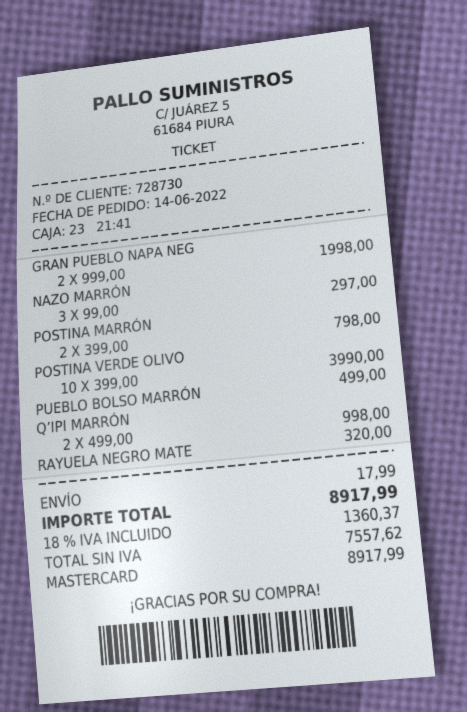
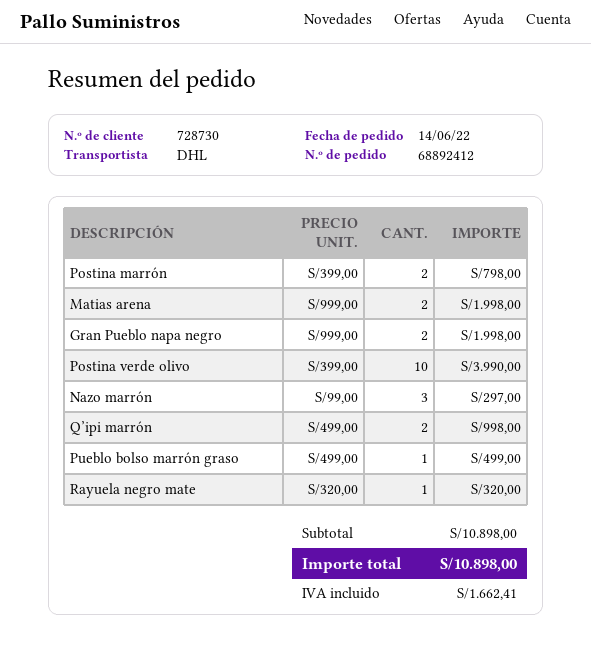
Matias arena: none -> 2 x 999.00 = 1998.00
shipping: 17.99 -> none
tax: 1360.37 -> 1662.41
total: 8917.99 -> 10898.00

